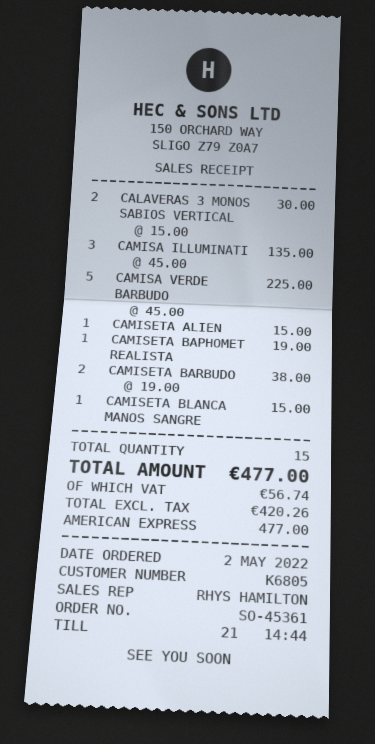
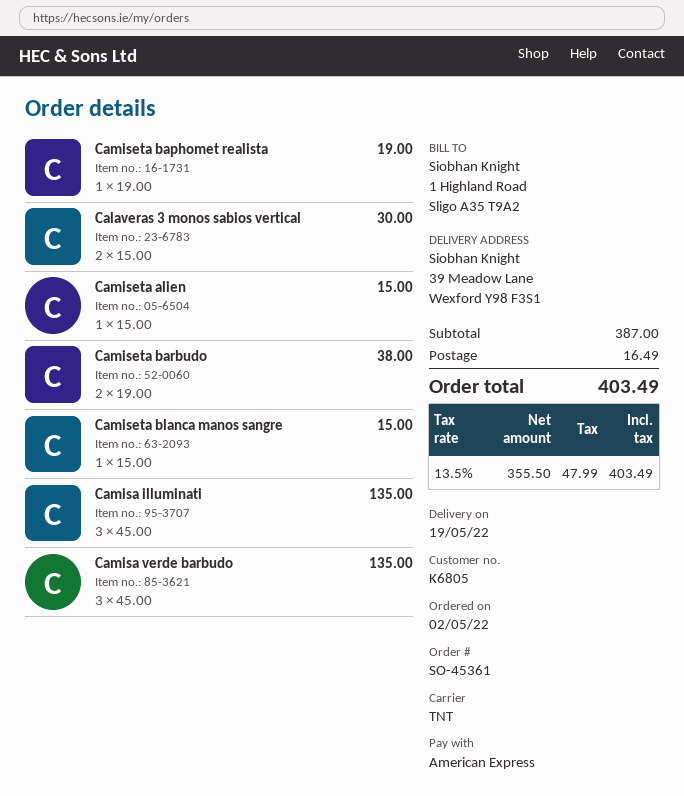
CAMISA VERDE BARBUDO: 5 x 45.00 = 225.00 -> 3 x 45.00 = 135.00
shipping: none -> 16.49
net: 420.26 -> 355.50
tax: 56.74 -> 47.99
total: 477.00 -> 403.49

